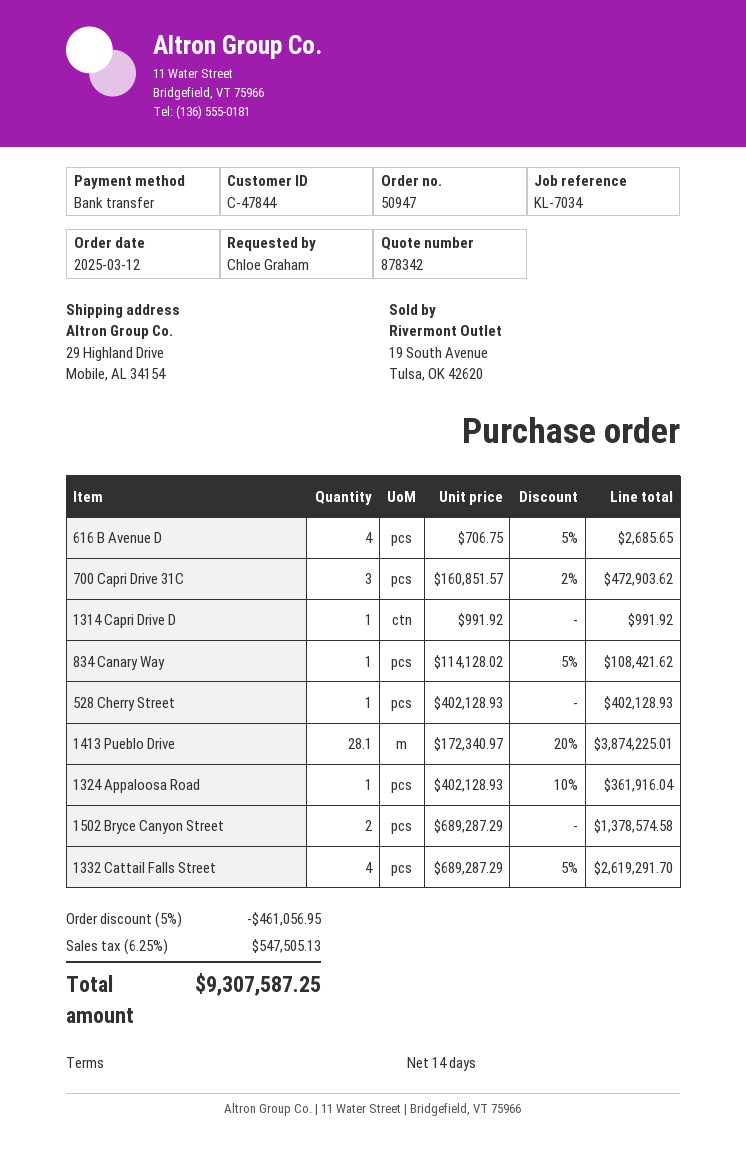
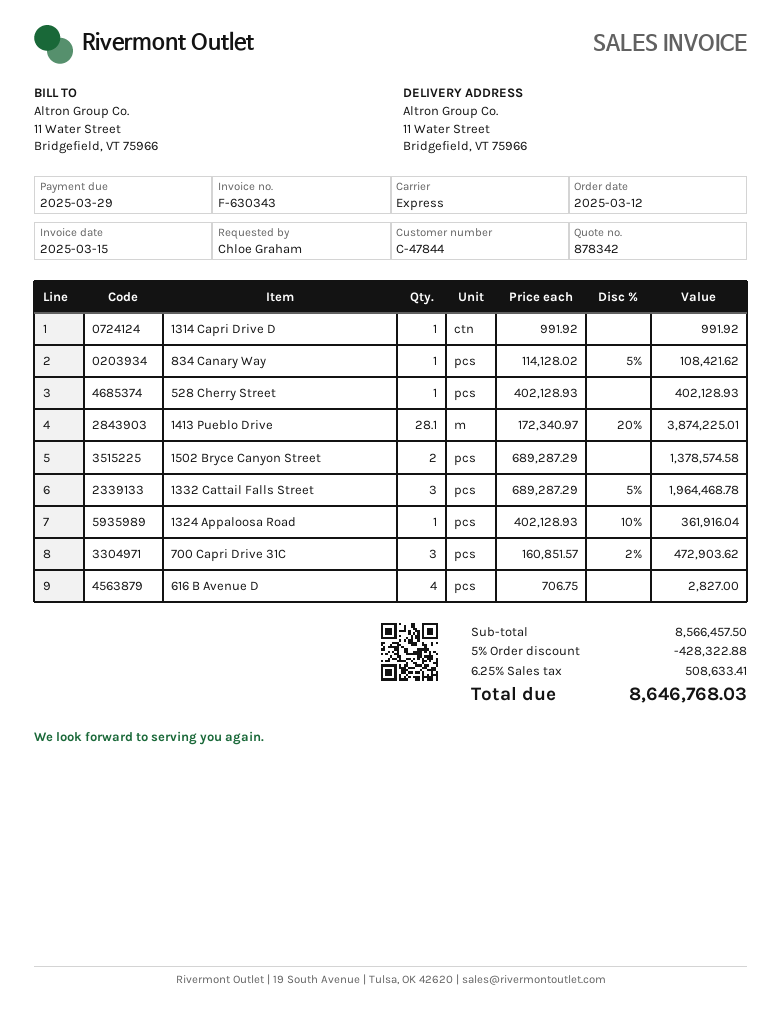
ship to: 29 Highland Drive, Mobile, AL 34154 -> 11 Water Street, Bridgefield, VT 75966
616 B Avenue D: 4 x 706.75 - 5% = 2685.65 -> 4 x 706.75 = 2827.00
1332 Cattail Falls Street: 4 x 689287.29 - 5% = 2619291.70 -> 3 x 689287.29 - 5% = 1964468.78
discount: 5% = 461056.95 -> 5% = 428322.88
tax: 6.25% = 547505.13 -> 6.25% = 508633.41
total: 9307587.25 -> 8646768.03

